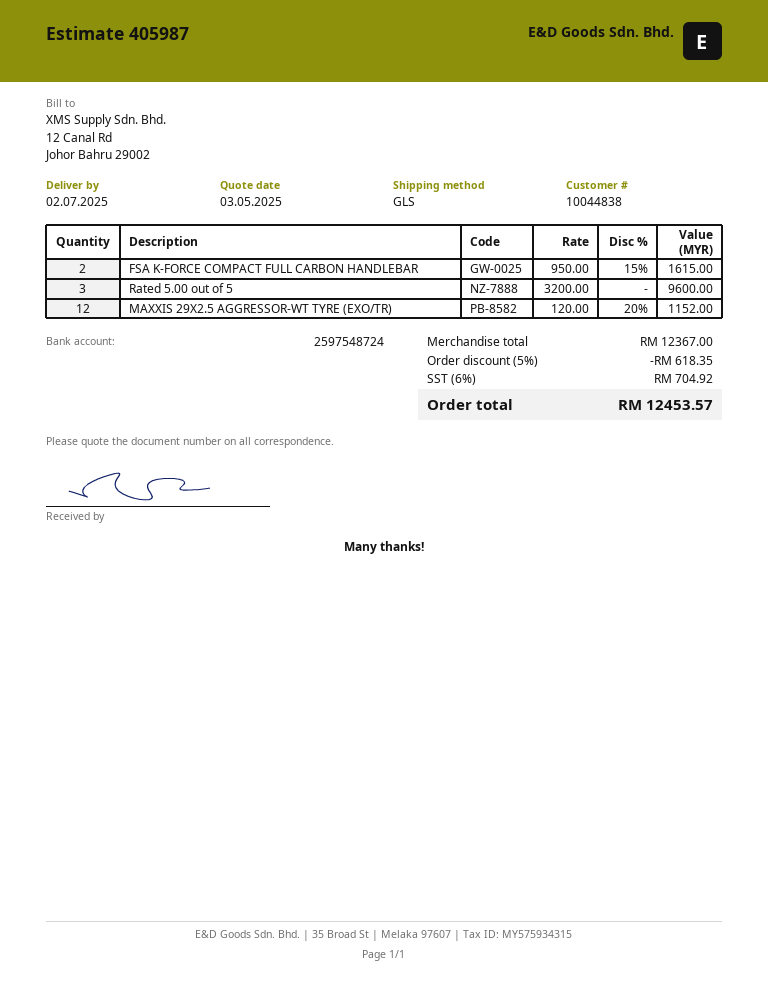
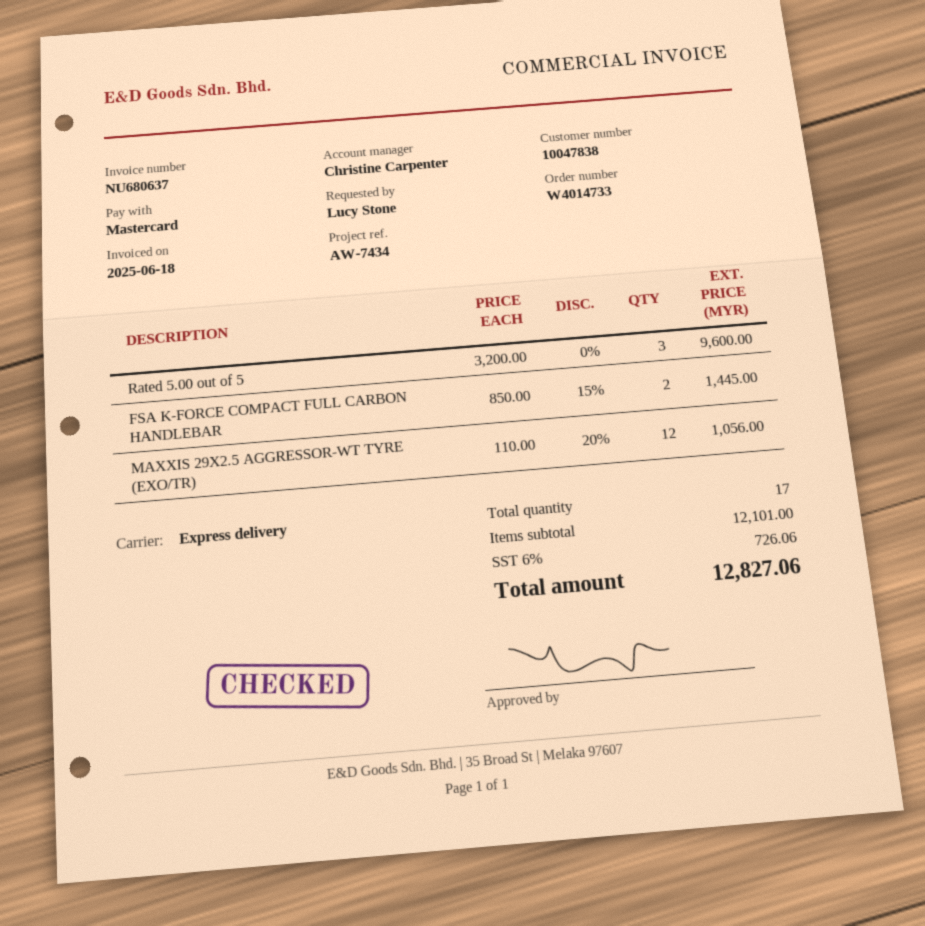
customer number: 10044838 -> 10047838
shipping method: GLS -> express
FSA K-FORCE COMPACT FULL CARBON HANDLEBAR: 2 x 950.00 - 15% = 1615.00 -> 2 x 850.00 - 15% = 1445.00
MAXXIS 29X2.5 AGGRESSOR-WT TYRE (EXO/TR): 12 x 120.00 - 20% = 1152.00 -> 12 x 110.00 - 20% = 1056.00
subtotal: 12367.00 -> 12101.00
discount: 5% = 618.35 -> none
tax: 6% = 704.92 -> 6% = 726.06
total: 12453.57 -> 12827.06

